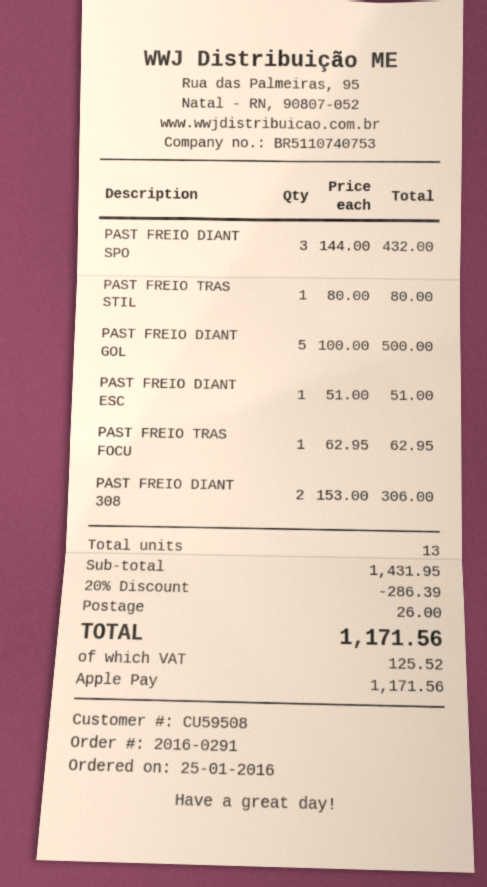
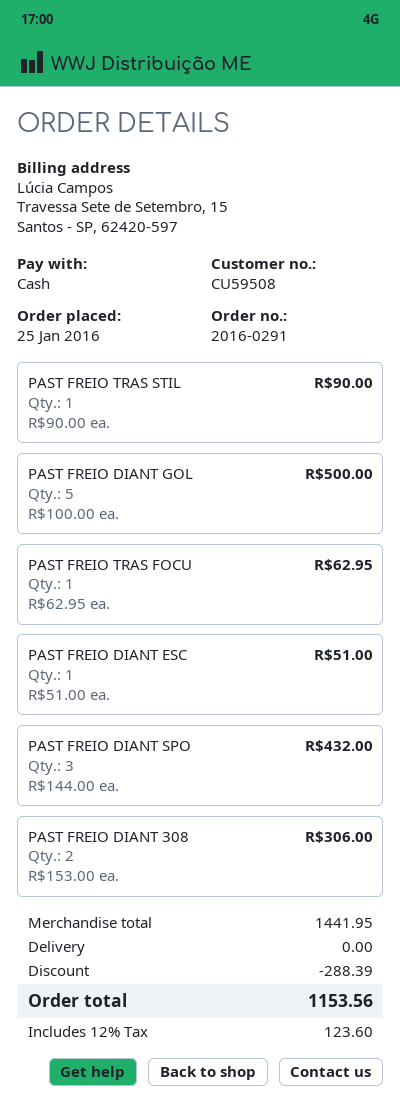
payment method: Apple Pay -> cash
PAST FREIO TRAS STIL: 1 x 80.00 = 80.00 -> 1 x 90.00 = 90.00
subtotal: 1431.95 -> 1441.95
discount: 286.39 -> 288.39
shipping: 26.00 -> 0.00
tax: 125.52 -> 123.60
total: 1171.56 -> 1153.56

